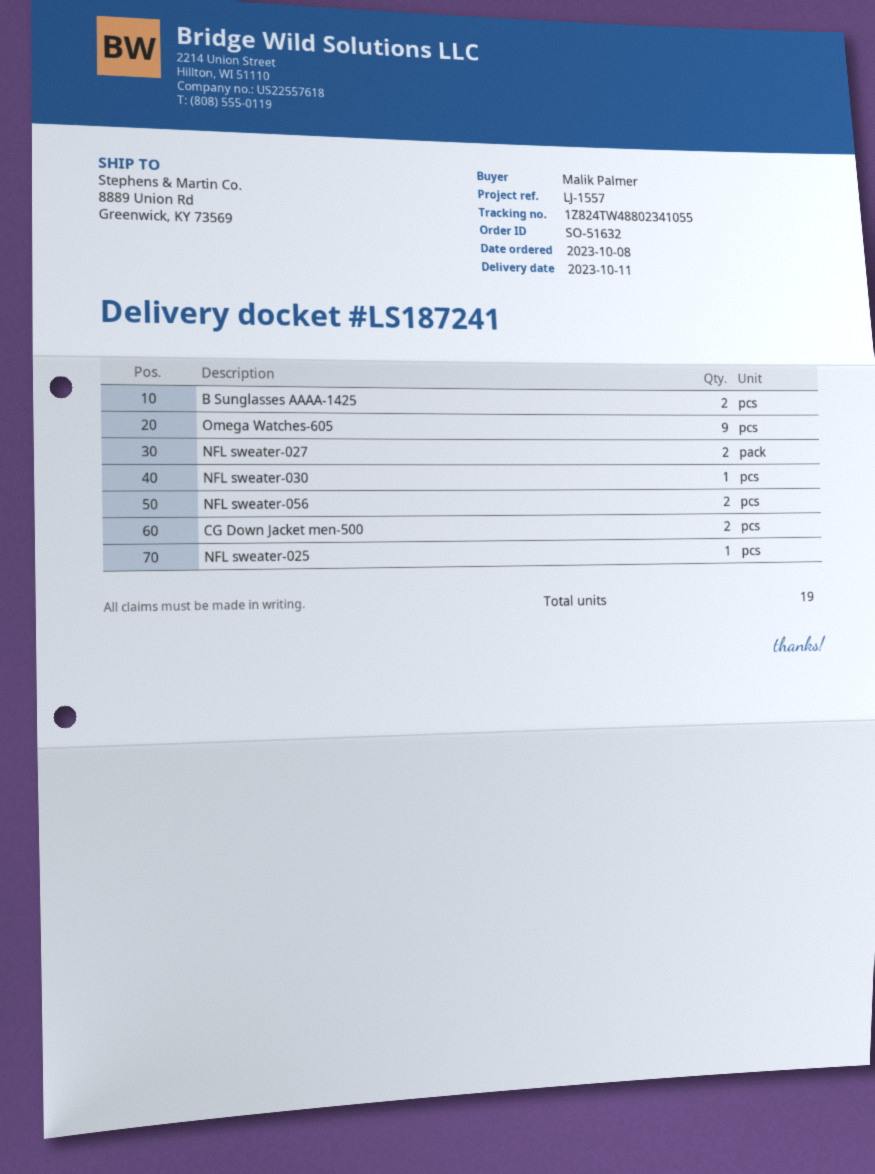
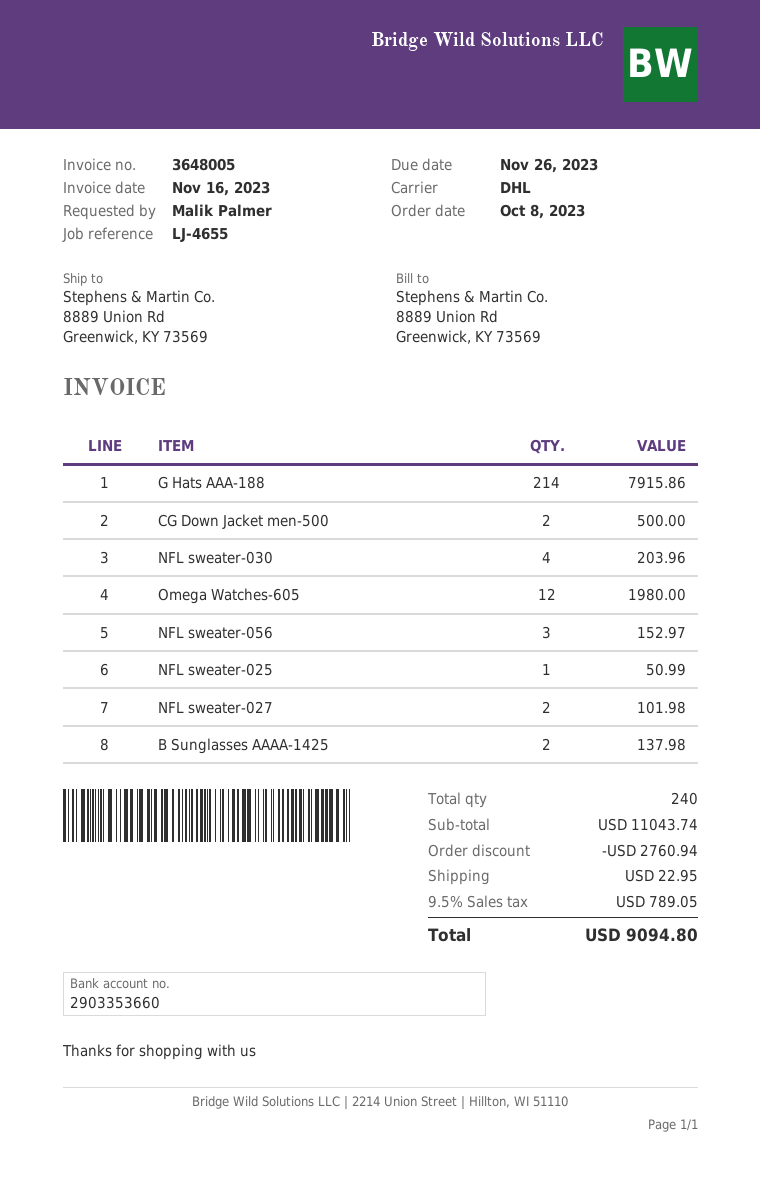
reference: LJ-1557 -> LJ-4655
Omega Watches-605: 9 -> 12
NFL sweater-030: 1 -> 4
NFL sweater-056: 2 -> 3
G Hats AAA-188: none -> 214
total quantity: 19 -> 240

